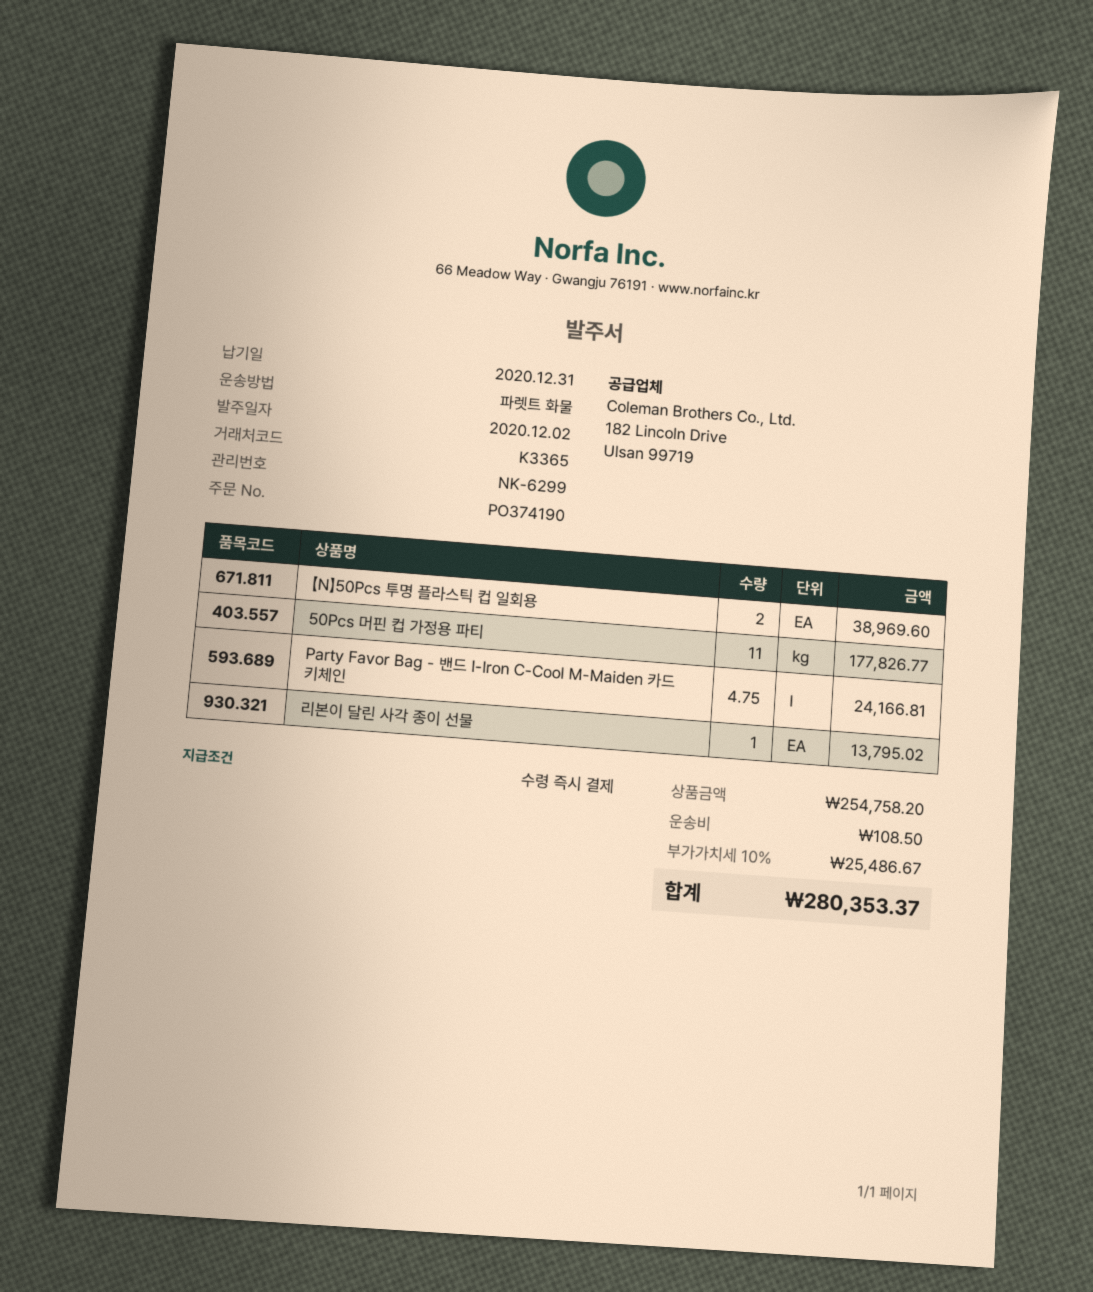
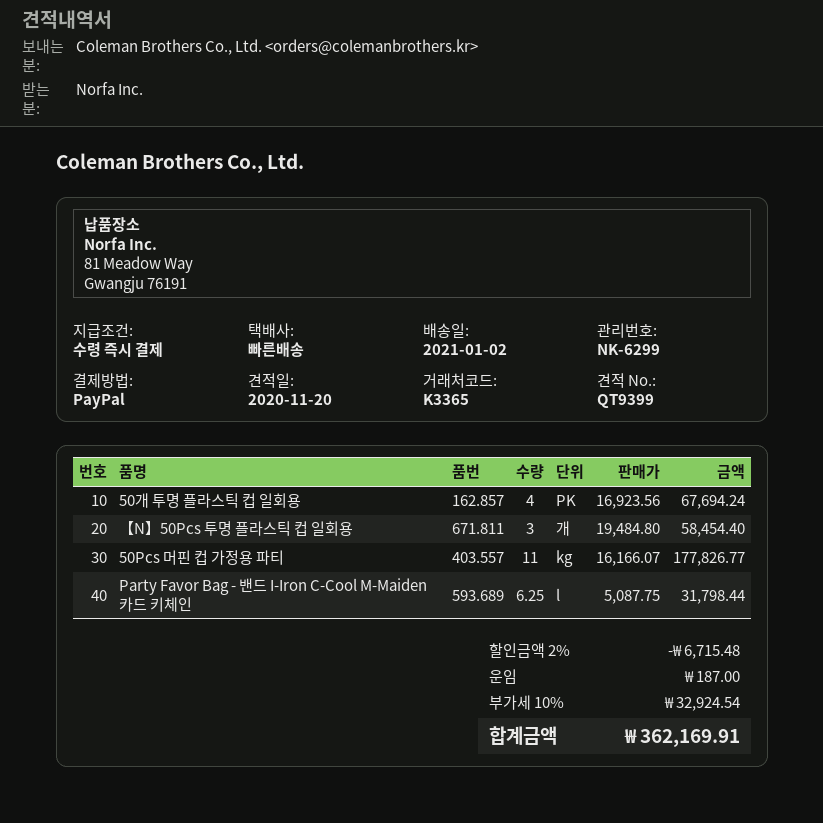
delivery date: 2020-12-31 -> 2021-01-02
shipping method: pallet freight -> express
【N】50Pcs 투명 플라스틱 컵 일회용: 2 for 38969.60 -> 3 for 58454.40
Party Favor Bag - 밴드 I-Iron C-Cool M-Maiden 카드 키체인: 4.75 for 24166.81 -> 6.25 for 31798.44
리본이 달린 사각 종이 선물: 1 for 13795.02 -> none
50개 투명 플라스틱 컵 일회용: none -> 4 for 67694.24
discount: none -> 2% = 6715.48
shipping: 108.50 -> 187.00
tax: 10% = 25486.67 -> 10% = 32924.54
total: 280353.37 -> 362169.91

